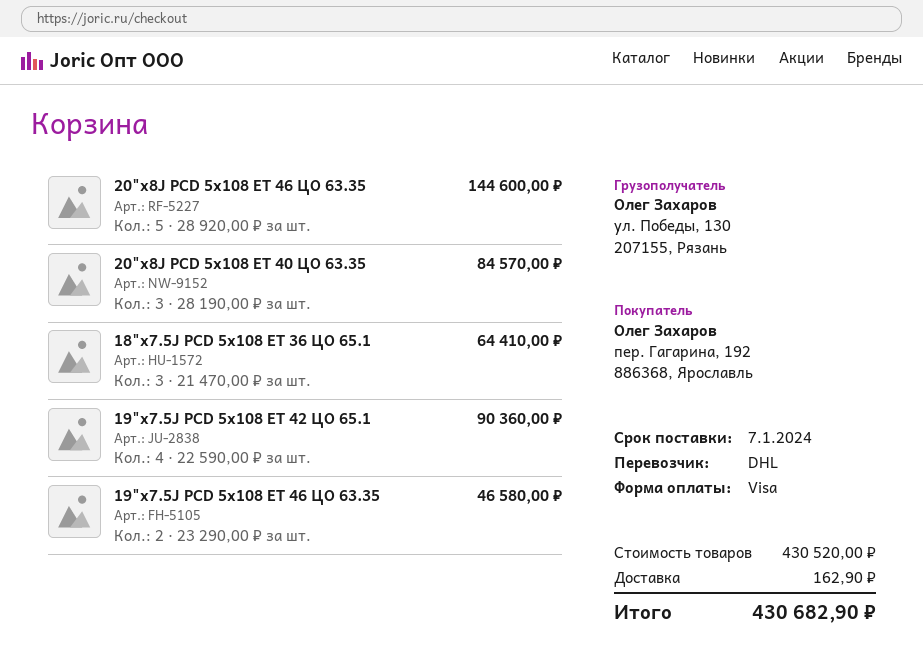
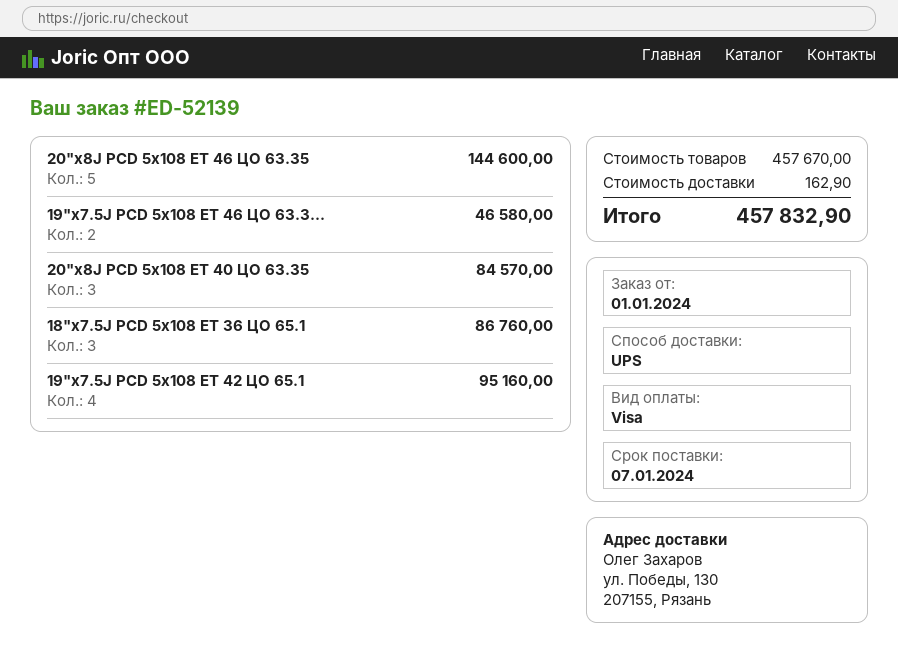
shipping method: DHL -> UPS
18"x7.5J PCD 5x108 ЕТ 36 ЦО 65.1: 3 for 64410.00 -> 3 for 86760.00
19"x7.5J PCD 5x108 ЕТ 42 ЦО 65.1: 4 for 90360.00 -> 4 for 95160.00
subtotal: 430520.00 -> 457670.00
total: 430682.90 -> 457832.90

